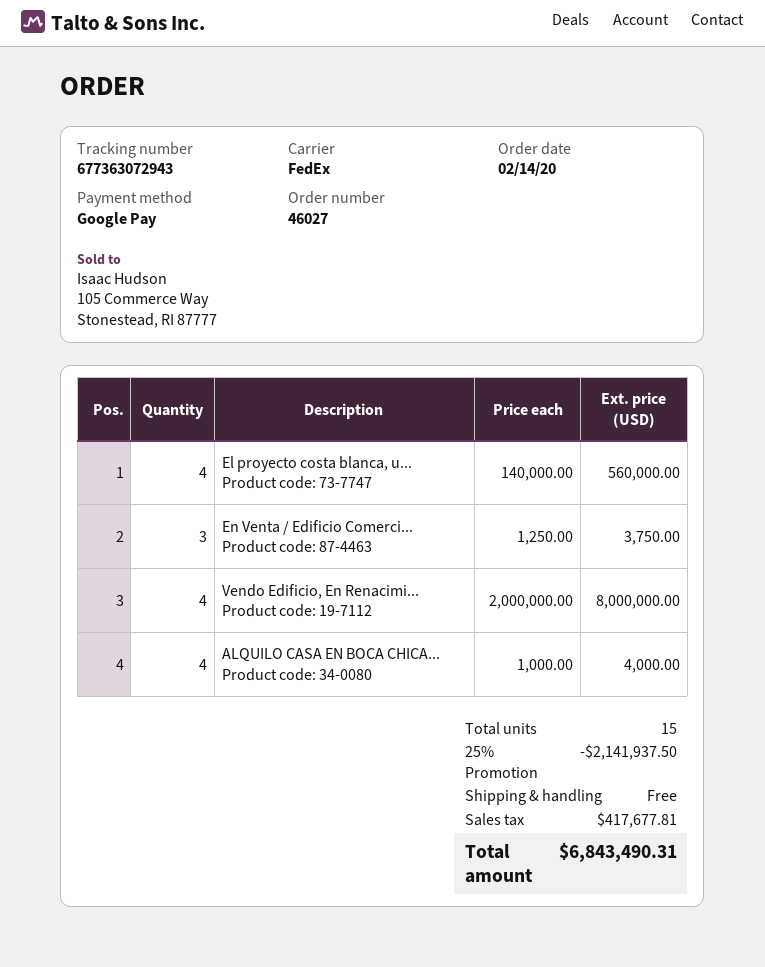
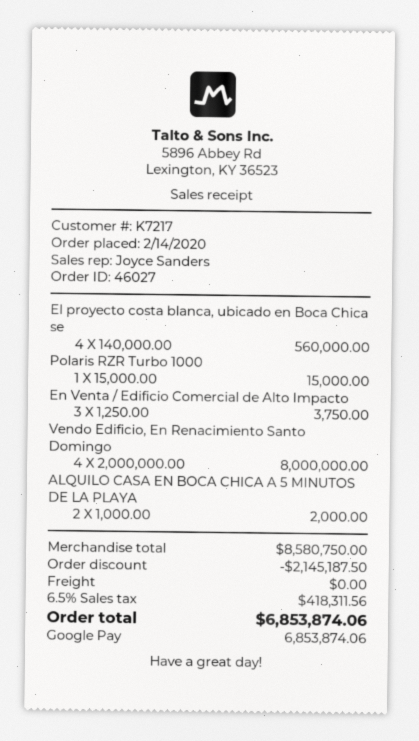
ALQUILO CASA EN BOCA CHICA...: 4 x 1000.00 = 4000.00 -> 2 x 1000.00 = 2000.00
Polaris RZR Turbo 1000: none -> 1 x 15000.00 = 15000.00
discount: 2141937.50 -> 2145187.50
tax: 417677.81 -> 418311.56
total: 6843490.31 -> 6853874.06

